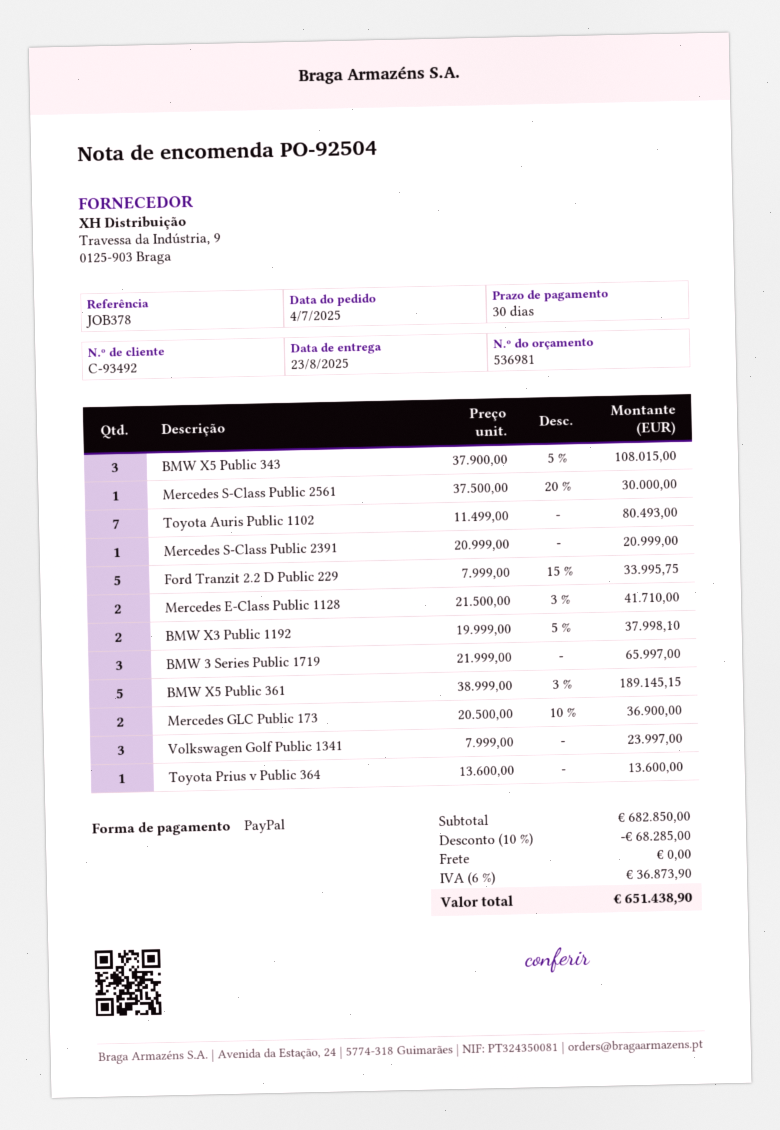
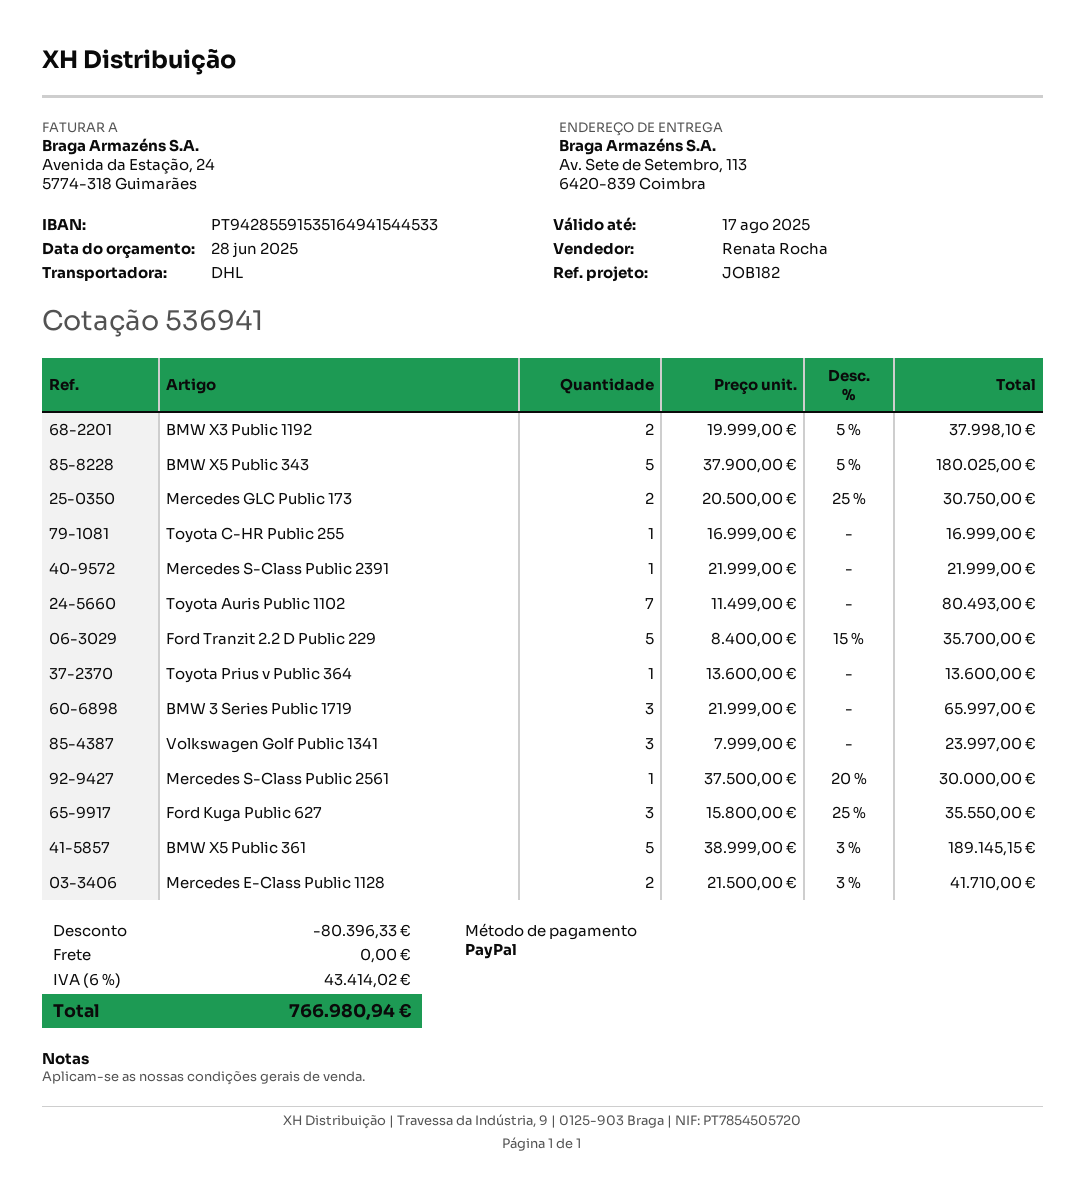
quote number: 536981 -> 536941
reference: JOB378 -> JOB182
BMW X5 Public 343: 3 x 37900.00 - 5% = 108015.00 -> 5 x 37900.00 - 5% = 180025.00
Mercedes S-Class Public 2391: 1 x 20999.00 = 20999.00 -> 1 x 21999.00 = 21999.00
Ford Tranzit 2.2 D Public 229: 5 x 7999.00 - 15% = 33995.75 -> 5 x 8400.00 - 15% = 35700.00
Mercedes GLC Public 173: 2 x 20500.00 - 10% = 36900.00 -> 2 x 20500.00 - 25% = 30750.00
Toyota C-HR Public 255: none -> 1 x 16999.00 = 16999.00
Ford Kuga Public 627: none -> 3 x 15800.00 - 25% = 35550.00
discount: 68285.00 -> 80396.33
tax: 6% = 36873.90 -> 6% = 43414.02
total: 651438.90 -> 766980.94

